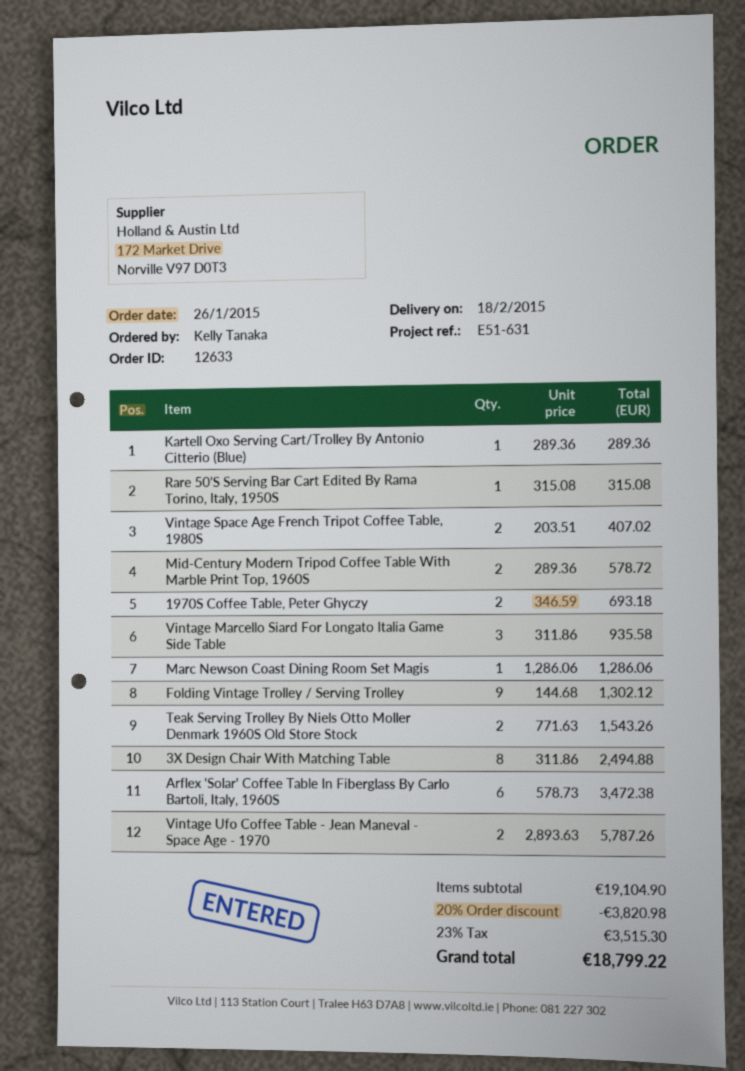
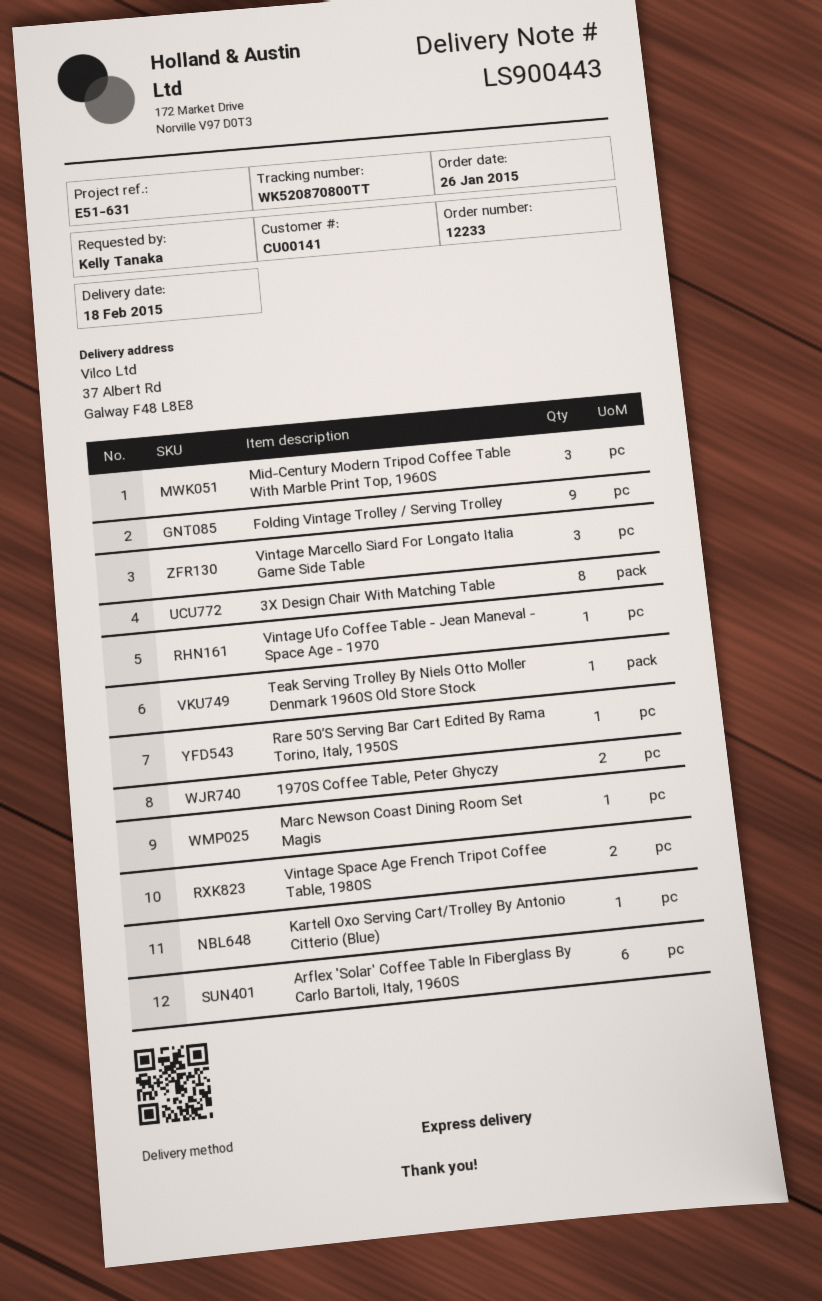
order number: 12633 -> 12233
Mid-Century Modern Tripod Coffee Table With Marble Print Top, 1960S: 2 -> 3
Teak Serving Trolley By Niels Otto Moller Denmark 1960S Old Store Stock: 2 -> 1
Vintage Ufo Coffee Table - Jean Maneval - Space Age - 1970: 2 -> 1

